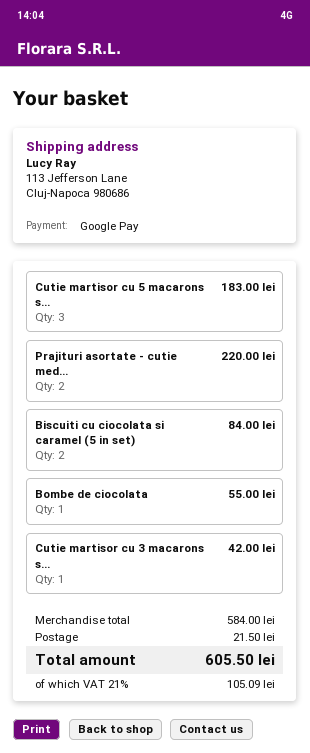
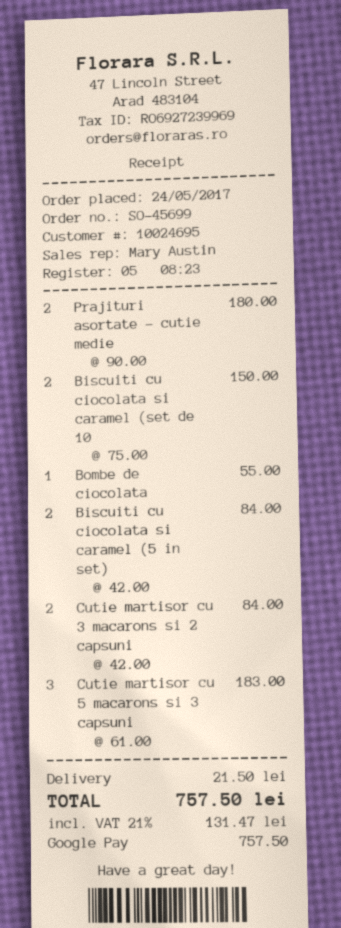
Prajituri asortate - cutie med...: 2 for 220.00 -> 2 for 180.00
Cutie martisor cu 3 macarons s...: 1 for 42.00 -> 2 for 84.00
Biscuiti cu ciocolata si caramel (set de 10: none -> 2 for 150.00
tax: 21% = 105.09 -> 21% = 131.47
total: 605.50 -> 757.50

